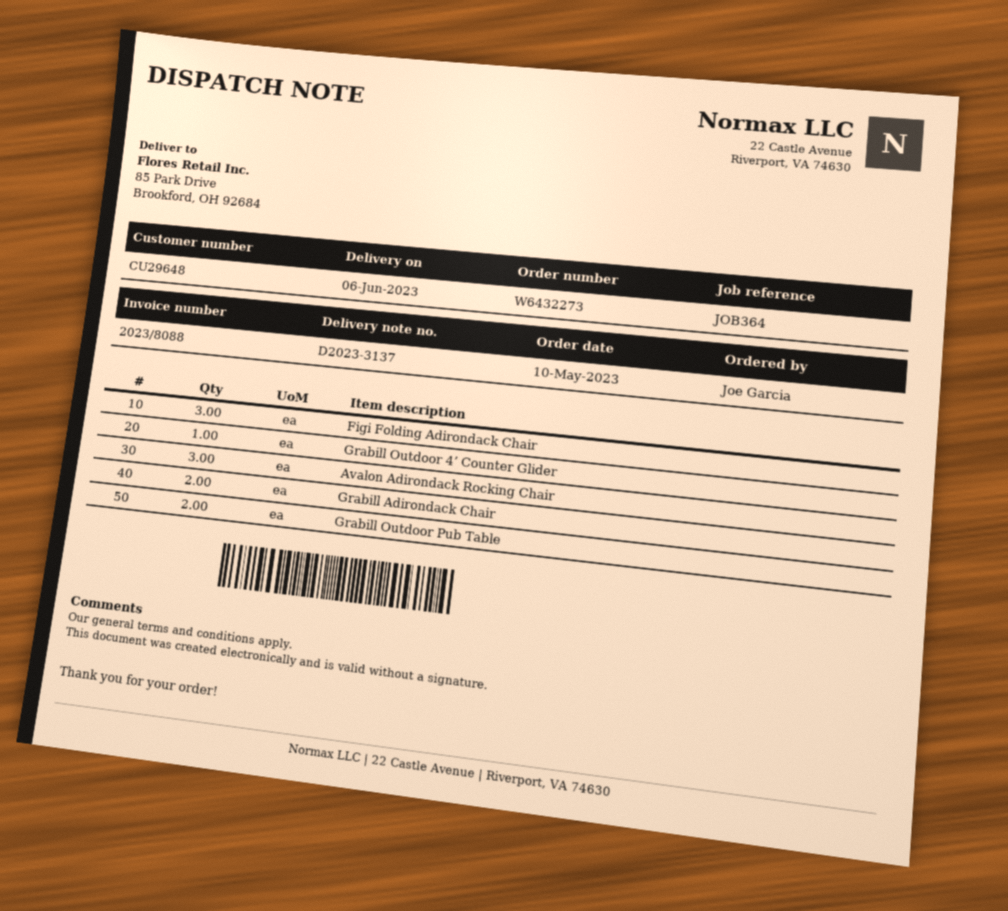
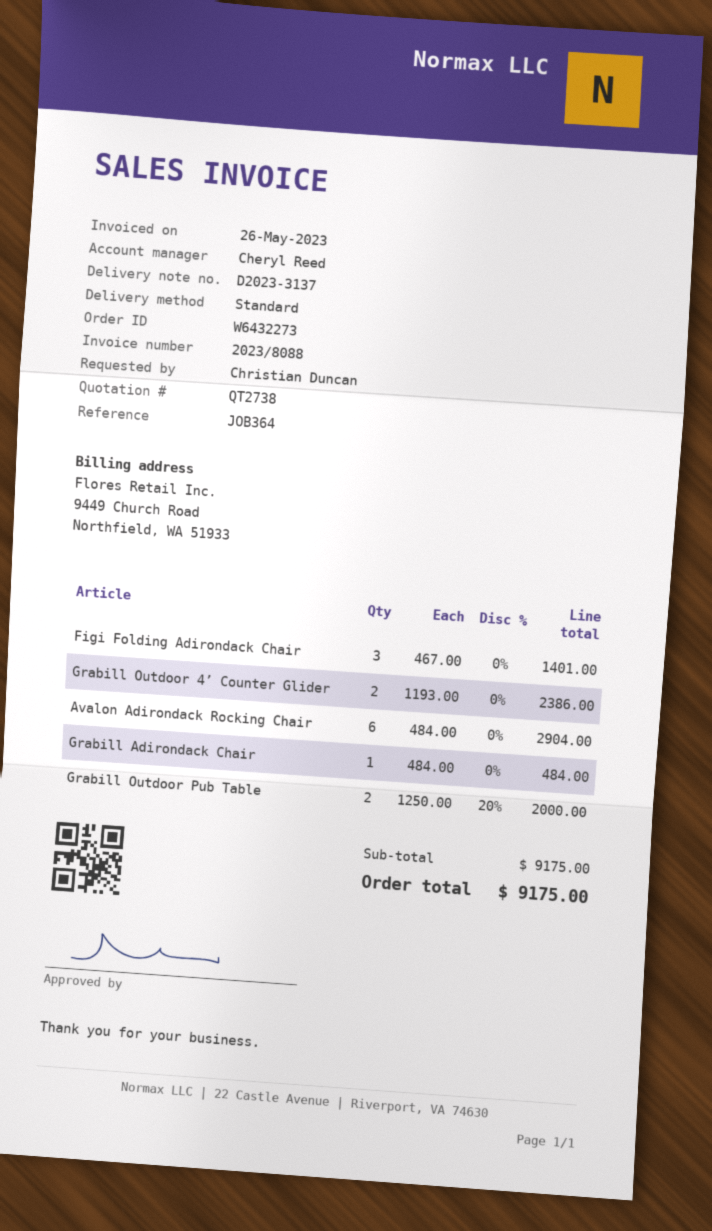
ordered by: Joe Garcia -> Christian Duncan
Grabill Outdoor 4’ Counter Glider: 1 -> 2
Avalon Adirondack Rocking Chair: 3 -> 6
Grabill Adirondack Chair: 2 -> 1

